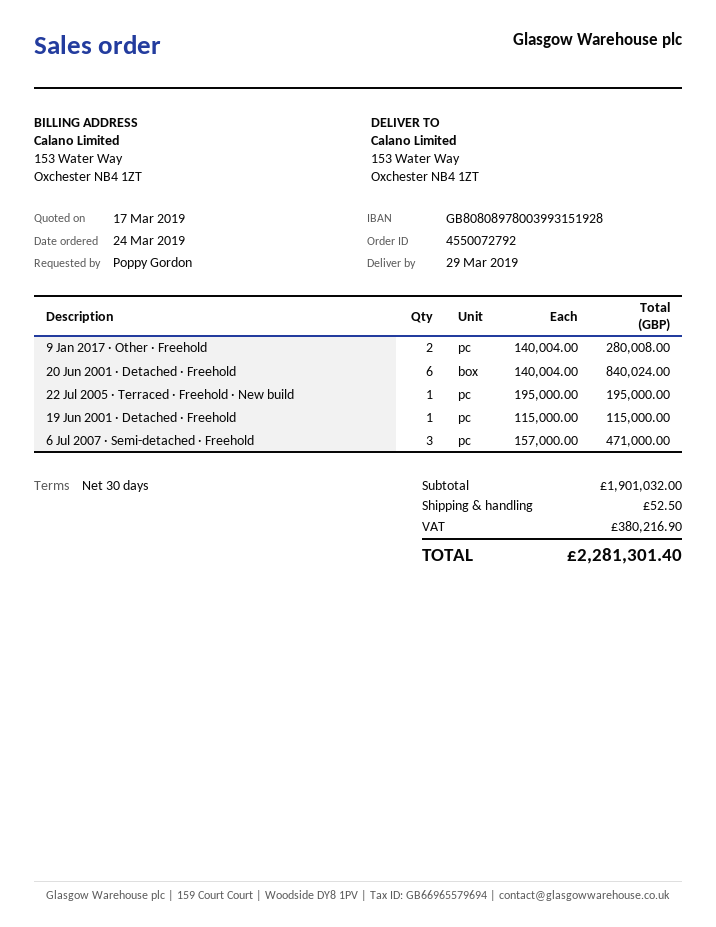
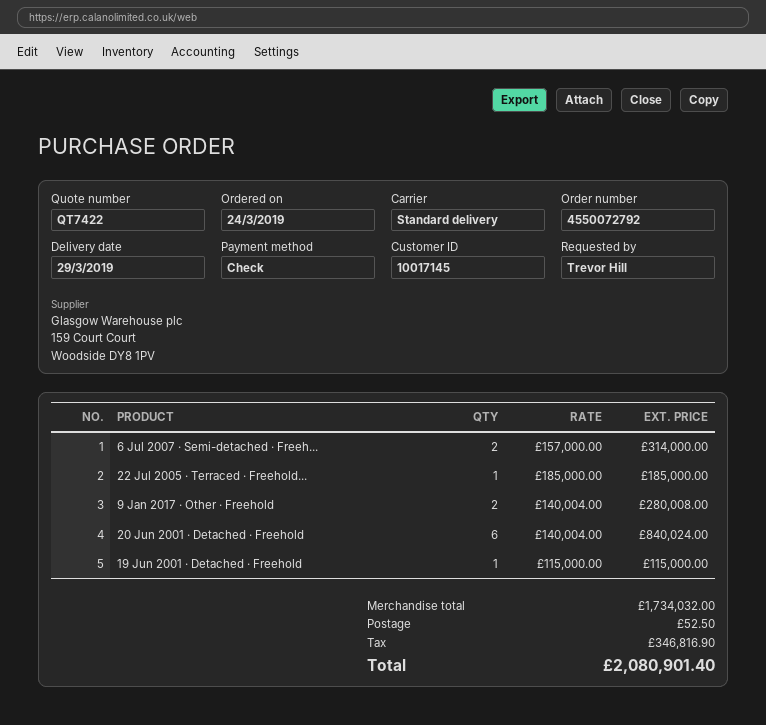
ordered by: Poppy Gordon -> Trevor Hill
22 Jul 2005 · Terraced · Freehold · New build: 1 x 195000.00 = 195000.00 -> 1 x 185000.00 = 185000.00
6 Jul 2007 · Semi-detached · Freehold: 3 x 157000.00 = 471000.00 -> 2 x 157000.00 = 314000.00
subtotal: 1901032.00 -> 1734032.00
tax: 380216.90 -> 346816.90
total: 2281301.40 -> 2080901.40

